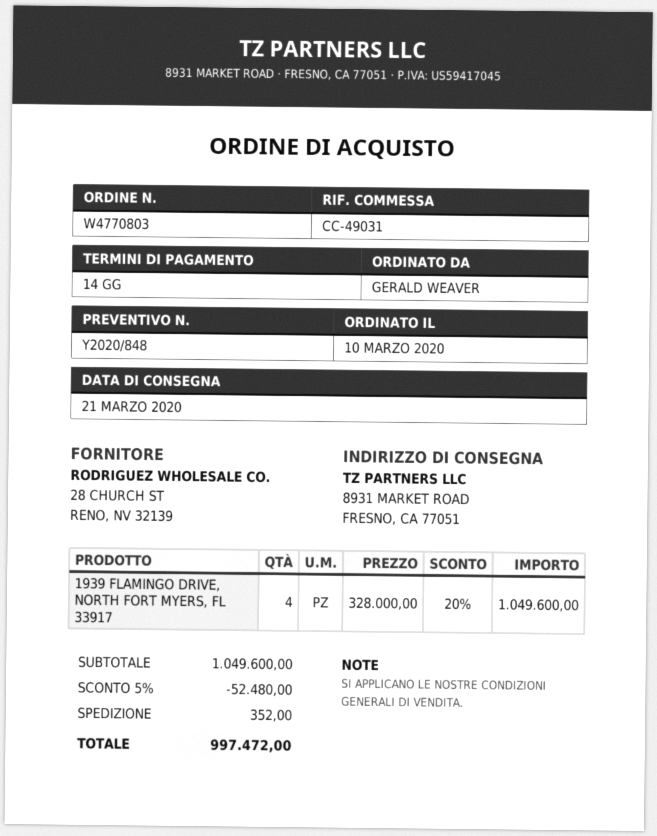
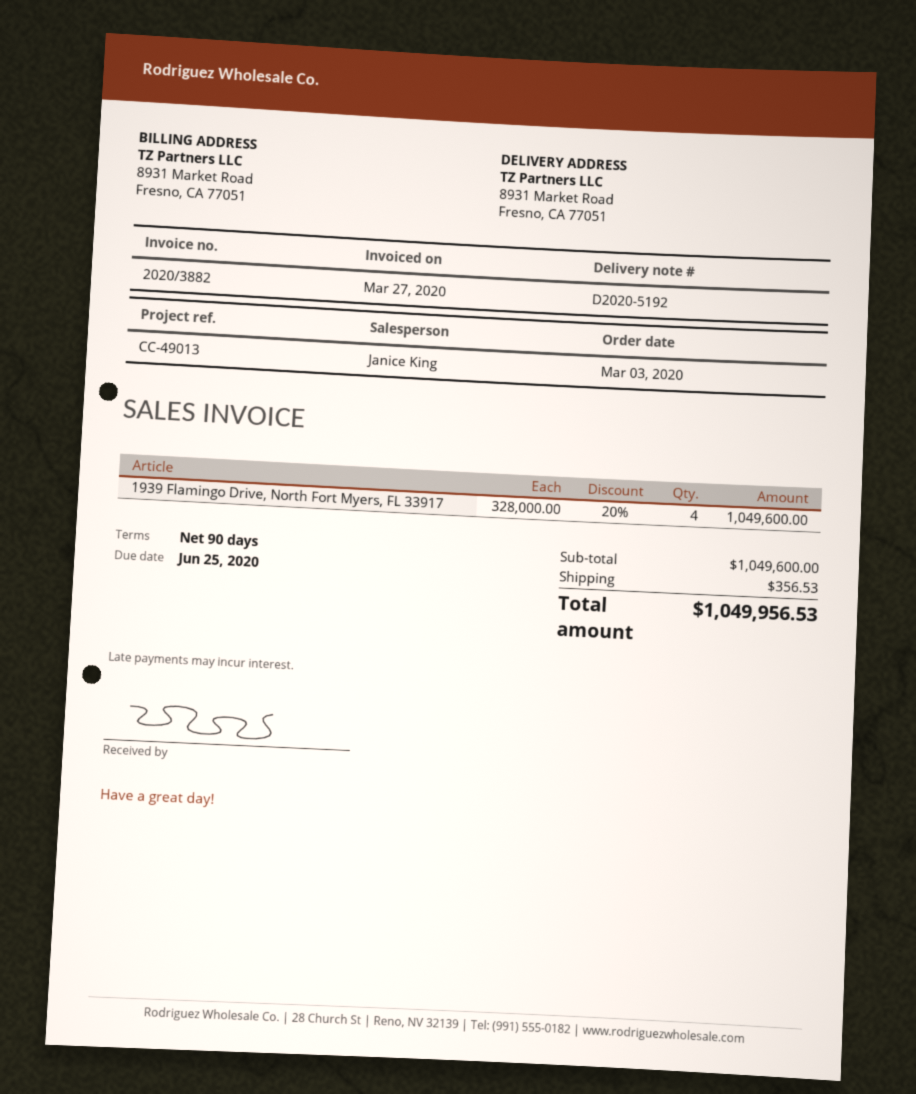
order date: 2020-03-10 -> 2020-03-03
payment terms: 14 days -> 90 days
reference: CC-49031 -> CC-49013
discount: 5% = 52480.00 -> none
shipping: 352.00 -> 356.53
total: 997472.00 -> 1049956.53

